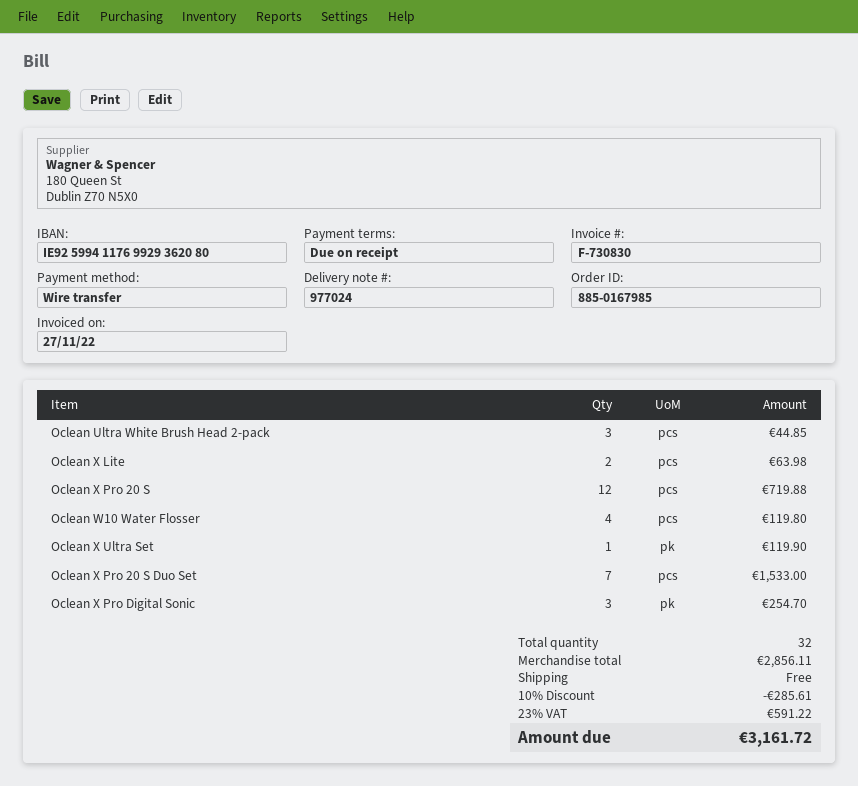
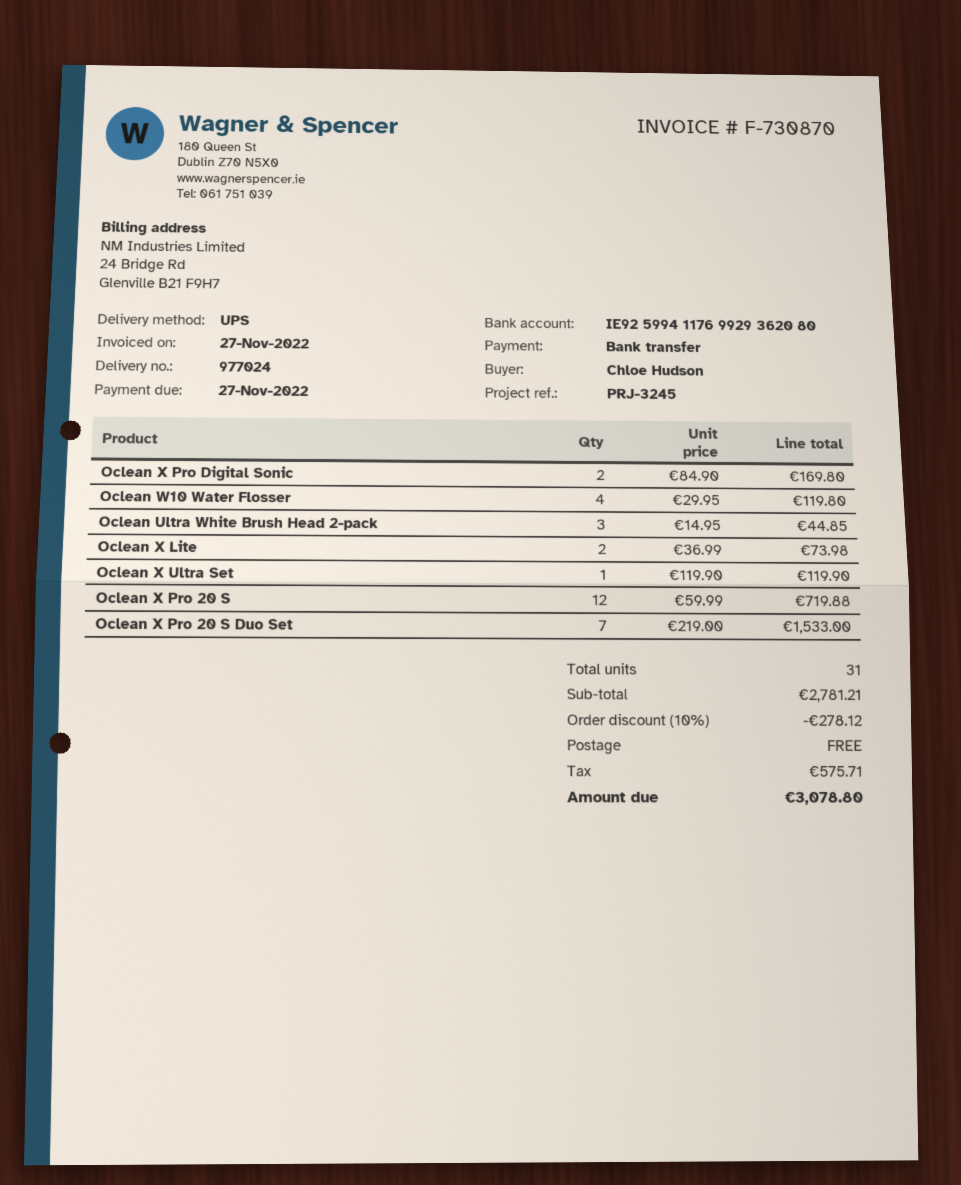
invoice number: F-730830 -> F-730870
Oclean X Lite: 2 for 63.98 -> 2 for 73.98
Oclean X Pro Digital Sonic: 3 for 254.70 -> 2 for 169.80
total quantity: 32 -> 31
subtotal: 2856.11 -> 2781.21
discount: 10% = 285.61 -> 10% = 278.12
tax: 591.22 -> 575.71
total: 3161.72 -> 3078.80

